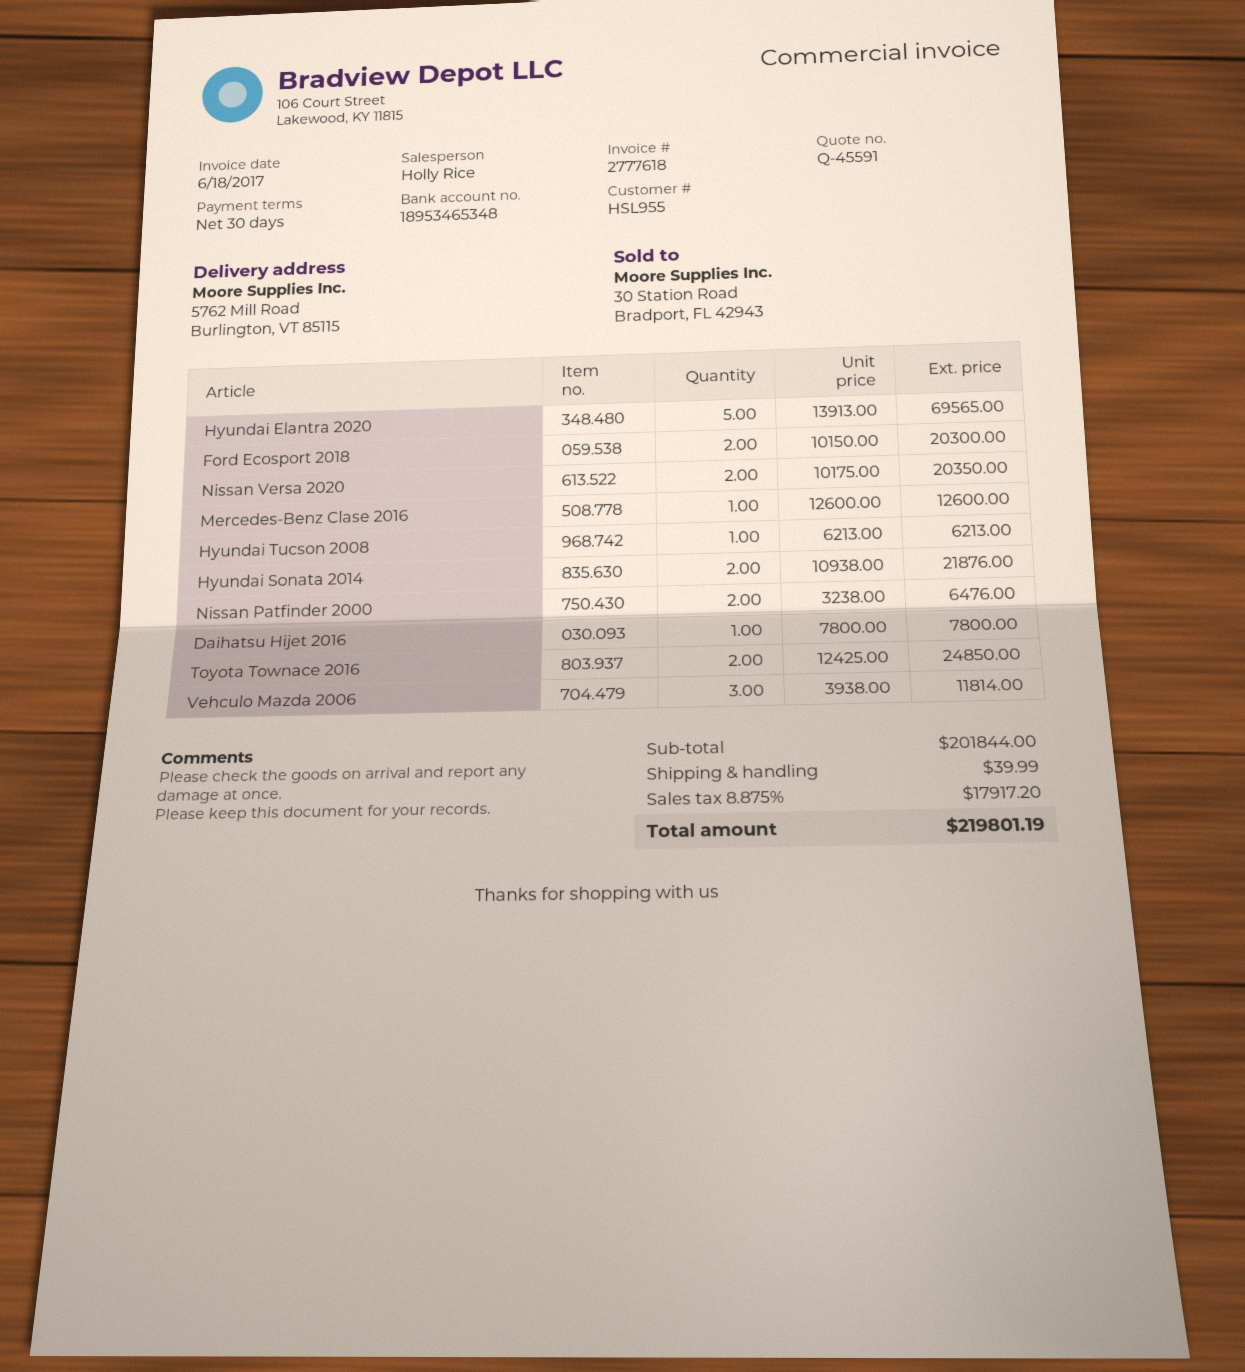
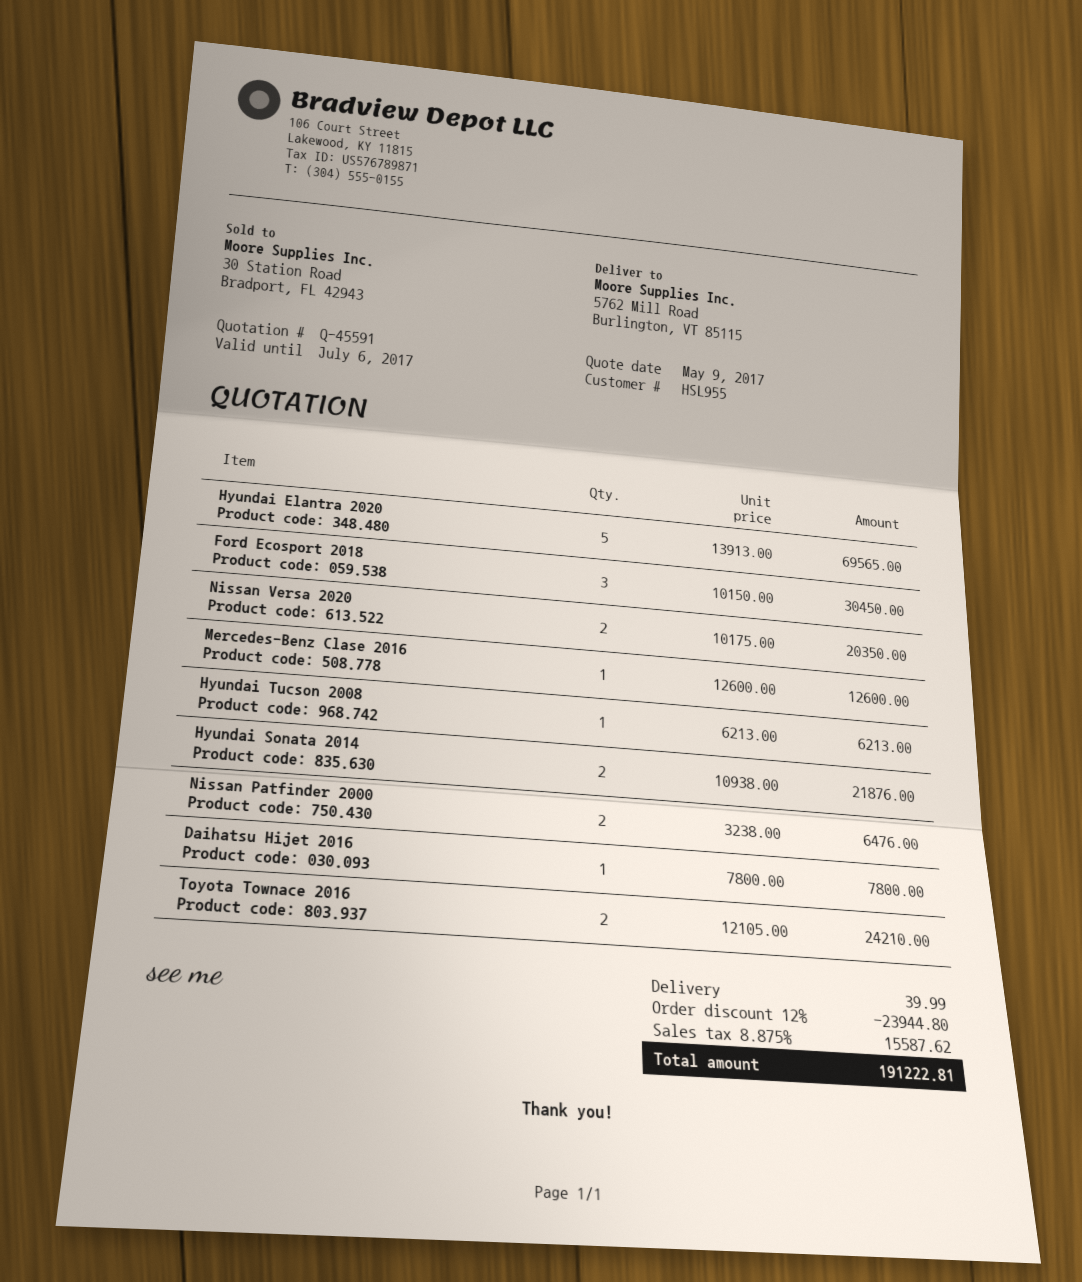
Ford Ecosport 2018: 2 x 10150.00 = 20300.00 -> 3 x 10150.00 = 30450.00
Toyota Townace 2016: 2 x 12425.00 = 24850.00 -> 2 x 12105.00 = 24210.00
Vehculo Mazda 2006: 3 x 3938.00 = 11814.00 -> none
discount: none -> 12% = 23944.80
tax: 8.875% = 17917.20 -> 8.875% = 15587.62
total: 219801.19 -> 191222.81

